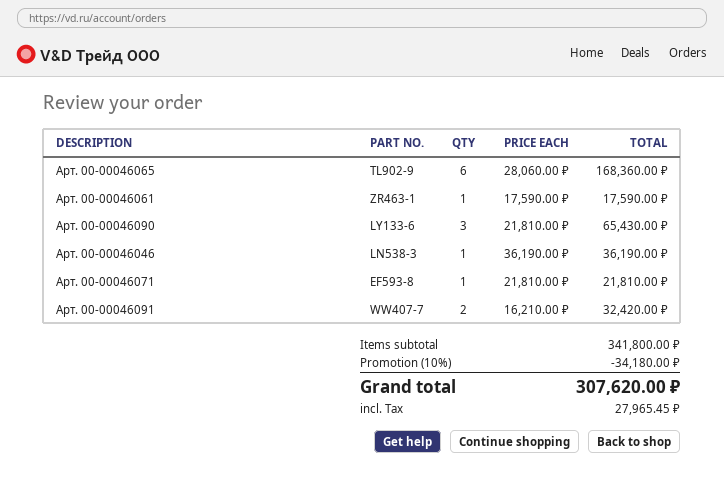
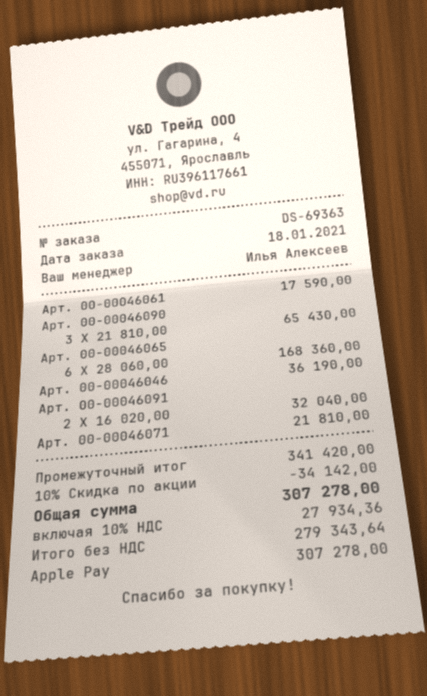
Арт. 00-00046091: 2 x 16210.00 = 32420.00 -> 2 x 16020.00 = 32040.00
subtotal: 341800.00 -> 341420.00
discount: 10% = 34180.00 -> 10% = 34142.00
tax: 27965.45 -> 27934.36
total: 307620.00 -> 307278.00

